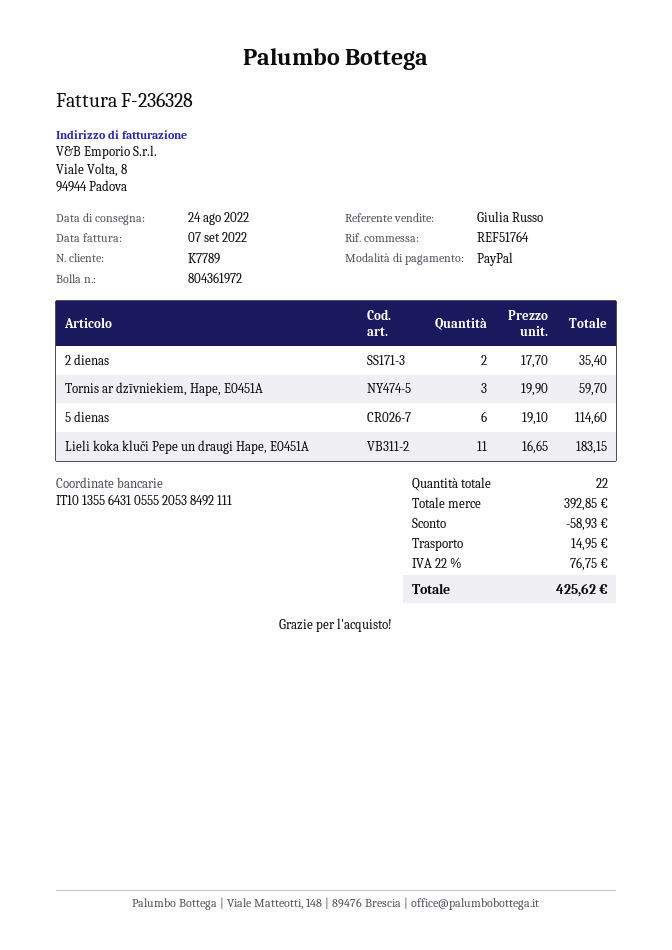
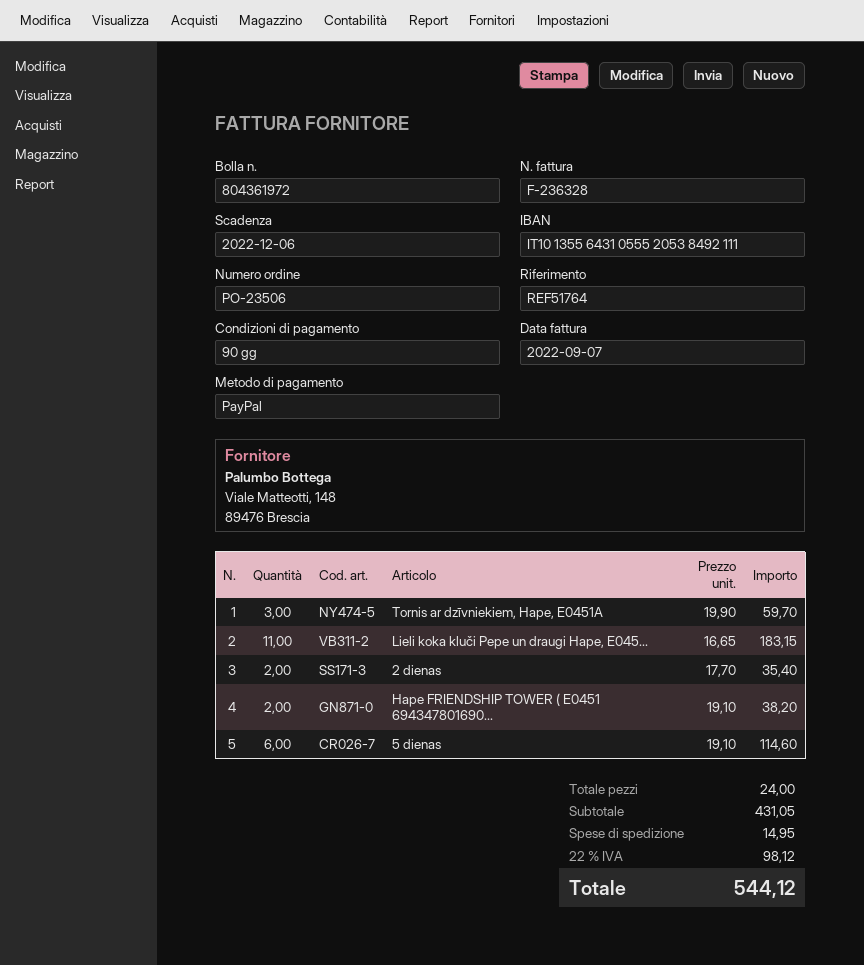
Hape FRIENDSHIP TOWER ( E0451 694347801690...: none -> 2 x 19.10 = 38.20
total quantity: 22 -> 24
subtotal: 392.85 -> 431.05
discount: 58.93 -> none
tax: 22% = 76.75 -> 22% = 98.12
total: 425.62 -> 544.12

